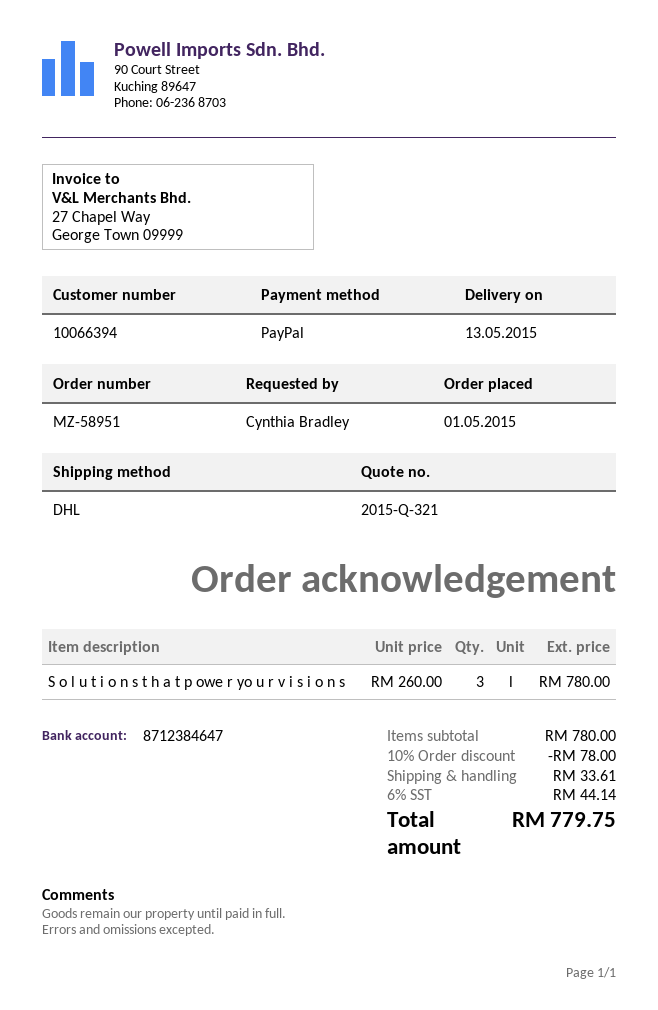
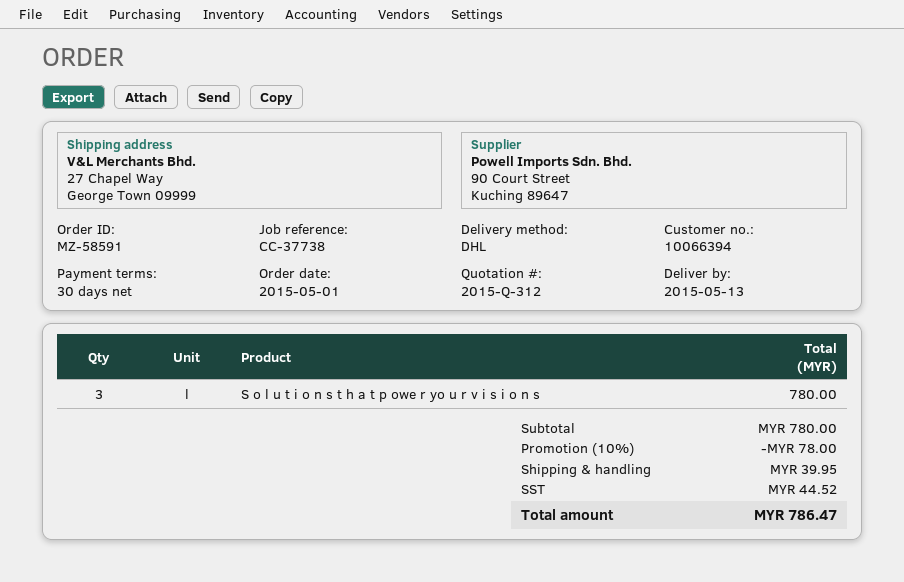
quote number: 2015-Q-321 -> 2015-Q-312
order number: MZ-58951 -> MZ-58591
shipping: 33.61 -> 39.95
tax: 44.14 -> 44.52
total: 779.75 -> 786.47

